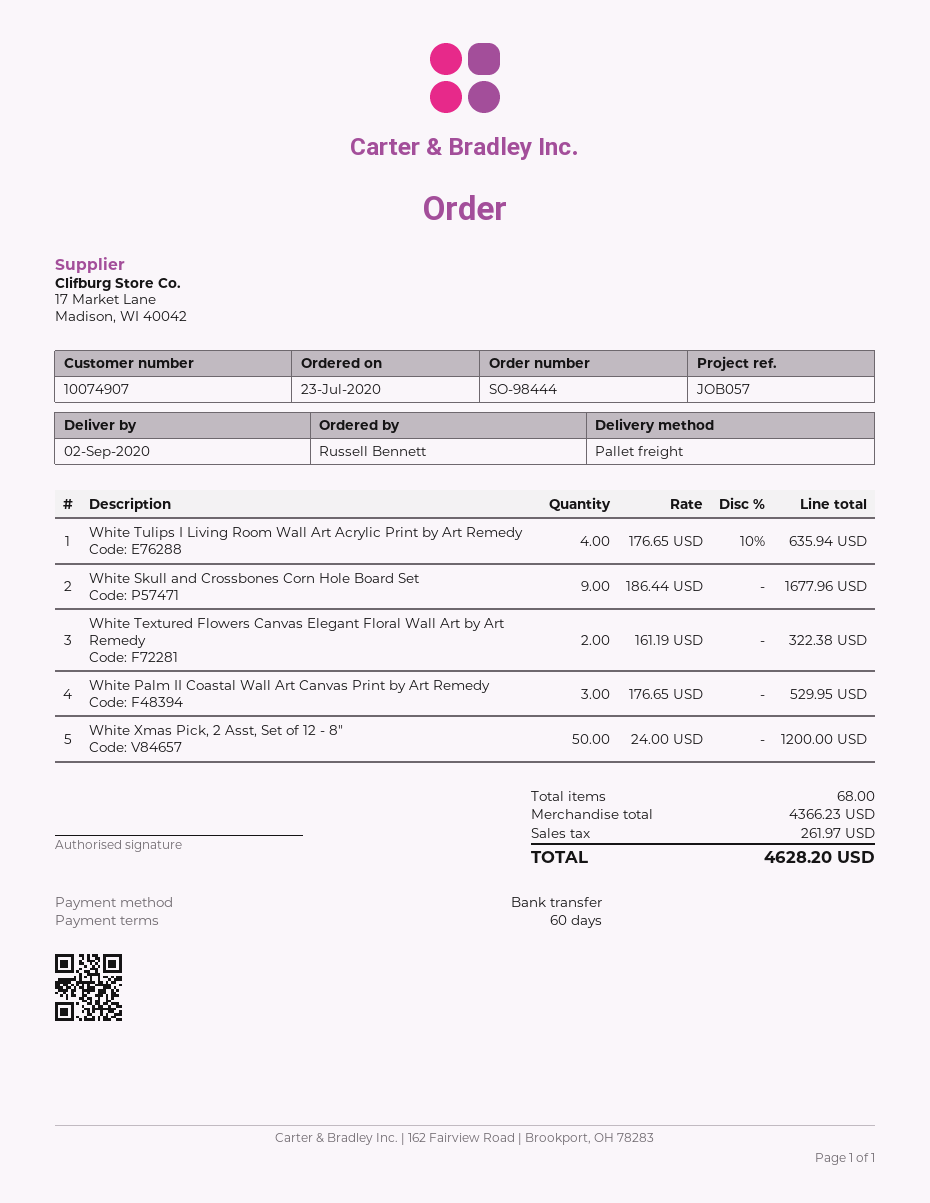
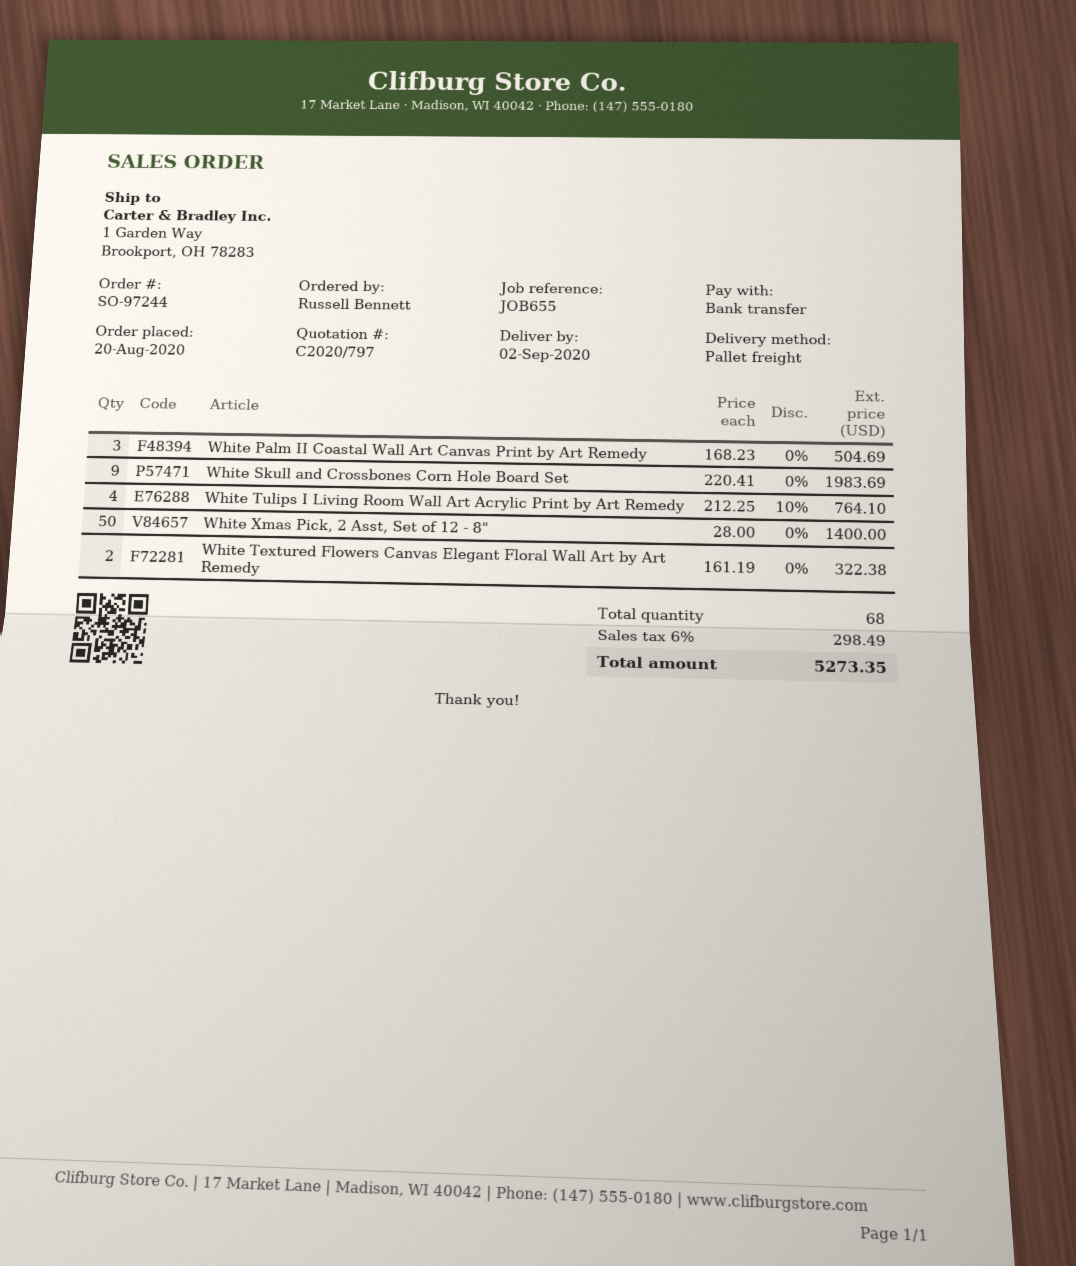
order number: SO-98444 -> SO-97244
order date: 2020-07-23 -> 2020-08-20
reference: JOB057 -> JOB655
White Tulips I Living Room Wall Art Acrylic Print by Art Remedy: 4 x 176.65 - 10% = 635.94 -> 4 x 212.25 - 10% = 764.10
White Skull and Crossbones Corn Hole Board Set: 9 x 186.44 = 1677.96 -> 9 x 220.41 = 1983.69
White Palm II Coastal Wall Art Canvas Print by Art Remedy: 3 x 176.65 = 529.95 -> 3 x 168.23 = 504.69
White Xmas Pick, 2 Asst, Set of 12 - 8": 50 x 24.00 = 1200.00 -> 50 x 28.00 = 1400.00
tax: 261.97 -> 298.49
total: 4628.20 -> 5273.35

